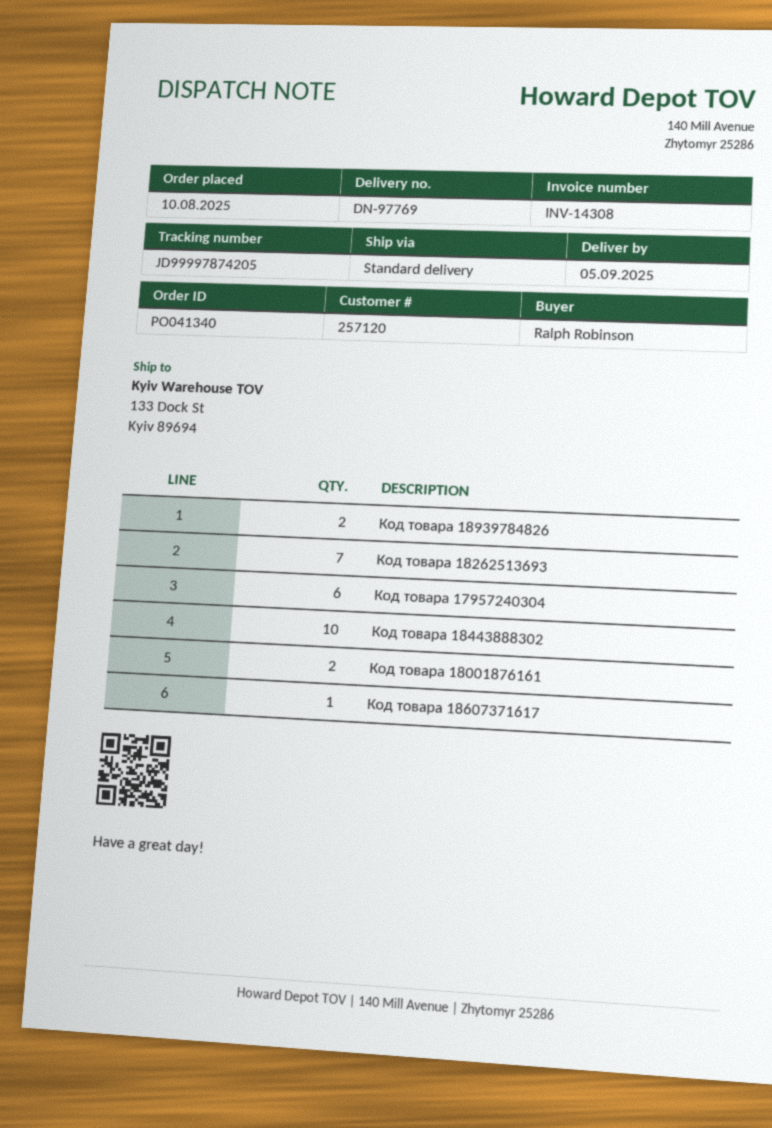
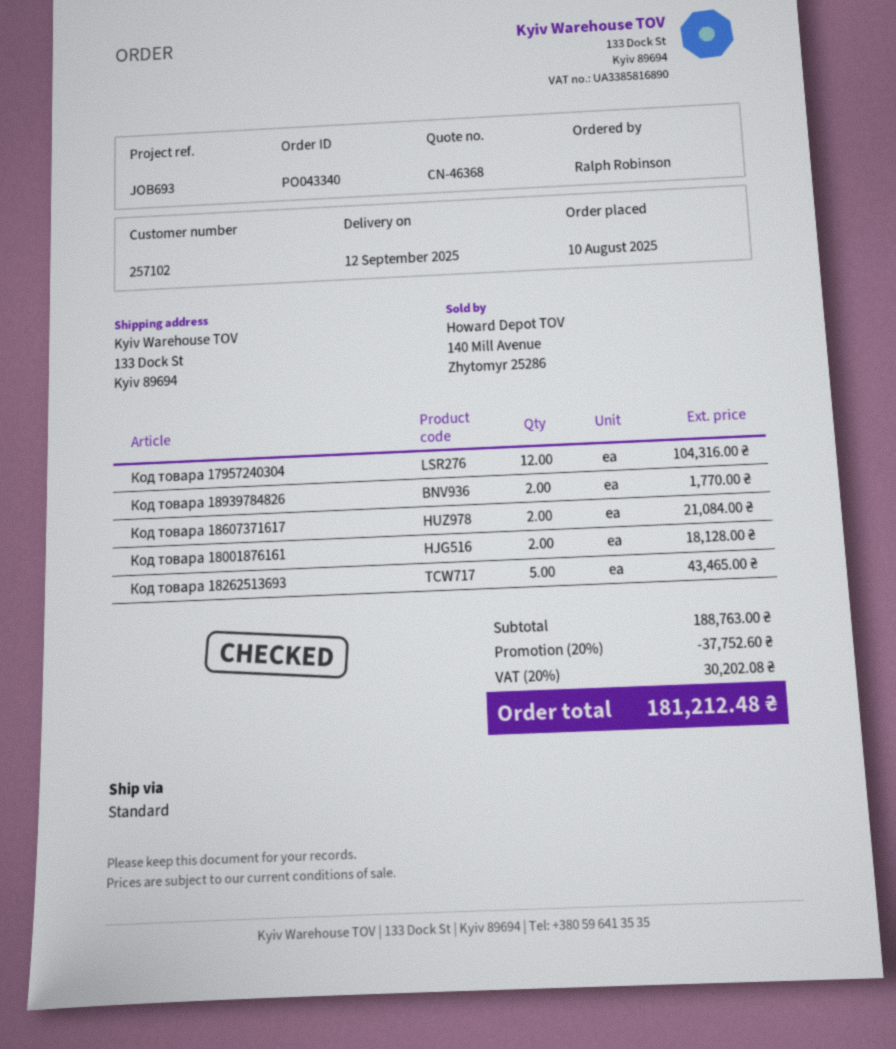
order number: PO041340 -> PO043340
delivery date: 2025-09-05 -> 2025-09-12
customer number: 257120 -> 257102
Код товара 18262513693: 7 -> 5
Код товара 17957240304: 6 -> 12
Код товара 18443888302: 10 -> none
Код товара 18607371617: 1 -> 2

